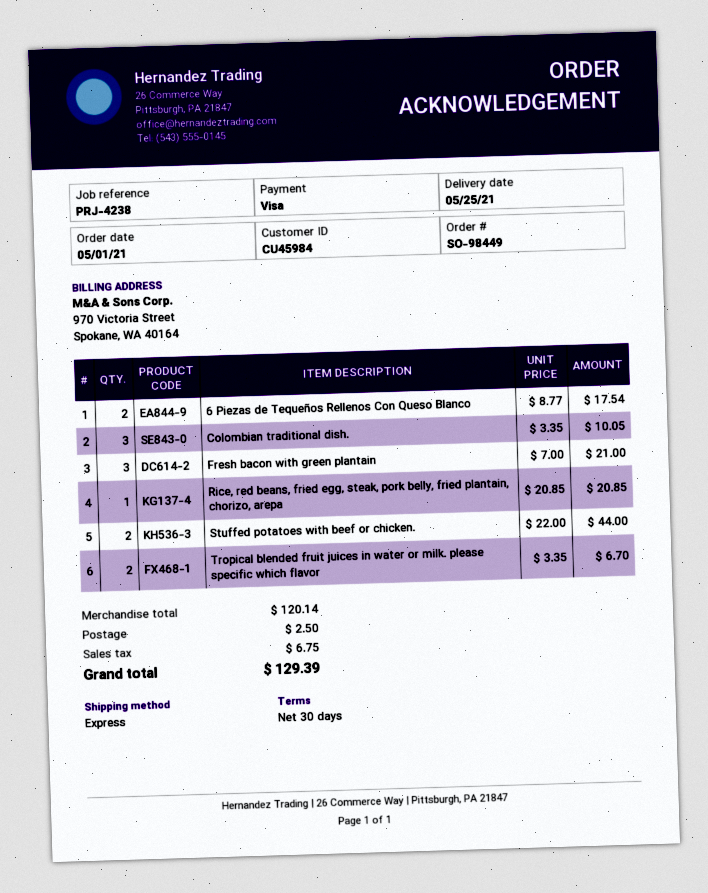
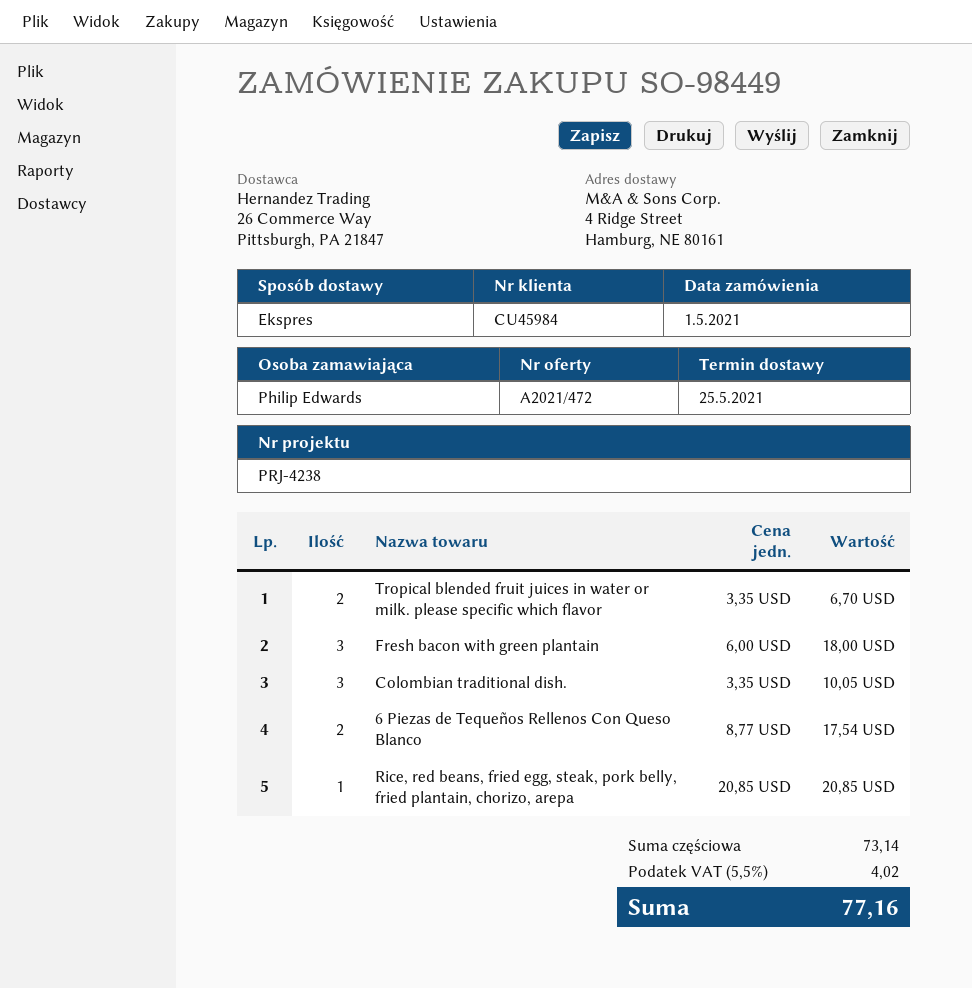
Fresh bacon with green plantain: 3 x 7.00 = 21.00 -> 3 x 6.00 = 18.00
Stuffed potatoes with beef or chicken.: 2 x 22.00 = 44.00 -> none
subtotal: 120.14 -> 73.14
shipping: 2.50 -> none
tax: 6.75 -> 4.02
total: 129.39 -> 77.16

